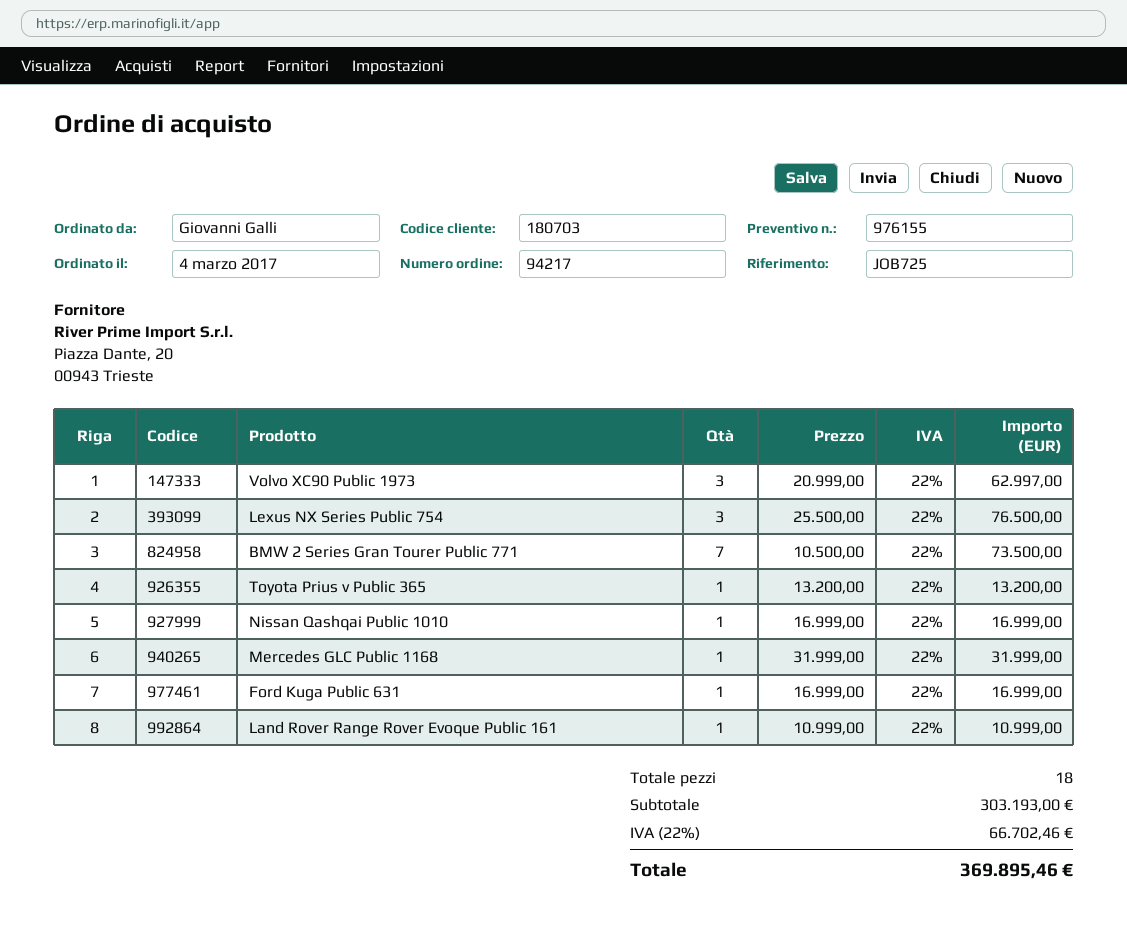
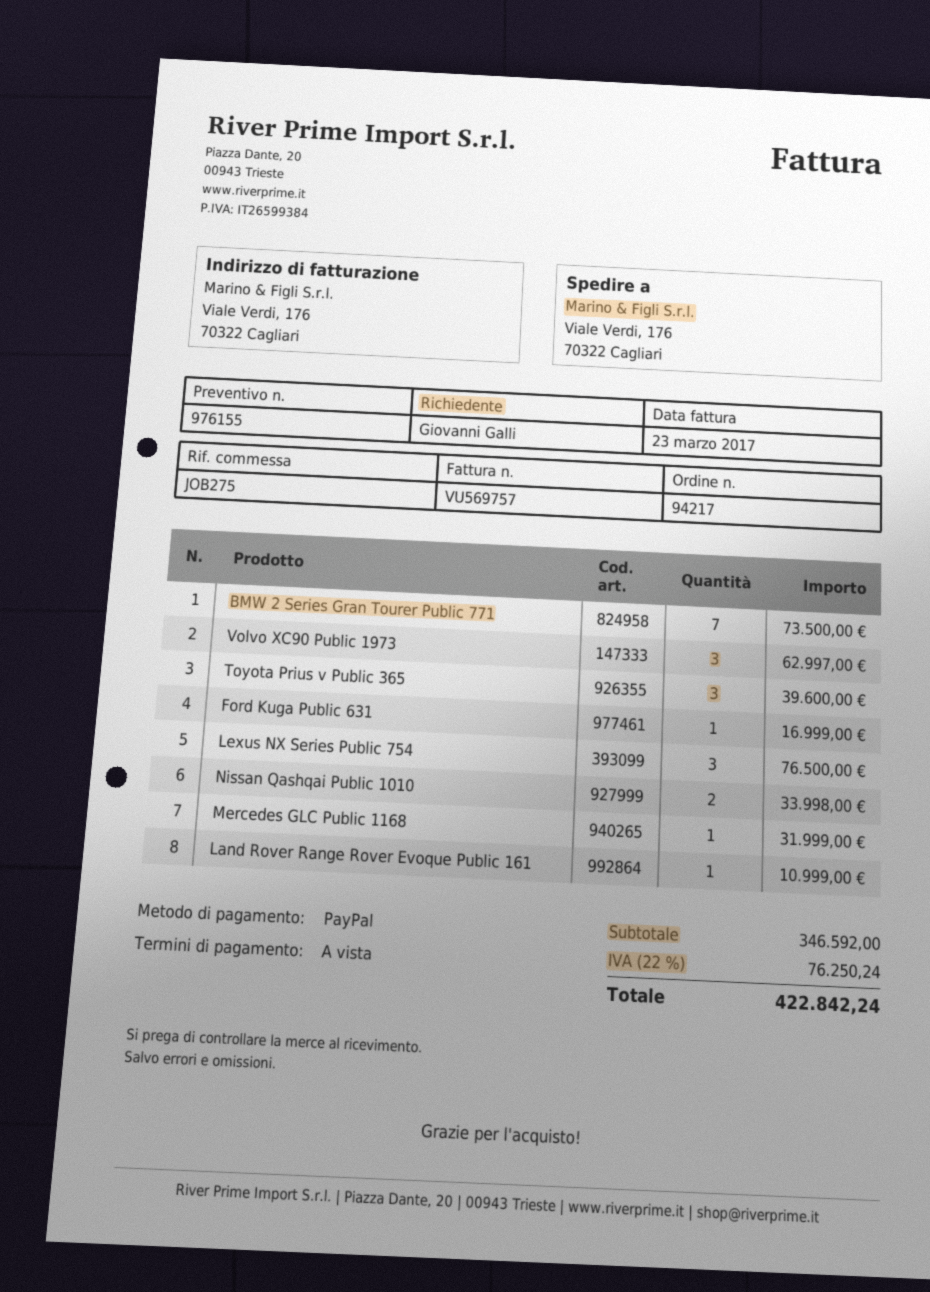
reference: JOB725 -> JOB275
Toyota Prius v Public 365: 1 for 13200.00 -> 3 for 39600.00
Nissan Qashqai Public 1010: 1 for 16999.00 -> 2 for 33998.00
subtotal: 303193.00 -> 346592.00
tax: 22% = 66702.46 -> 22% = 76250.24
total: 369895.46 -> 422842.24

